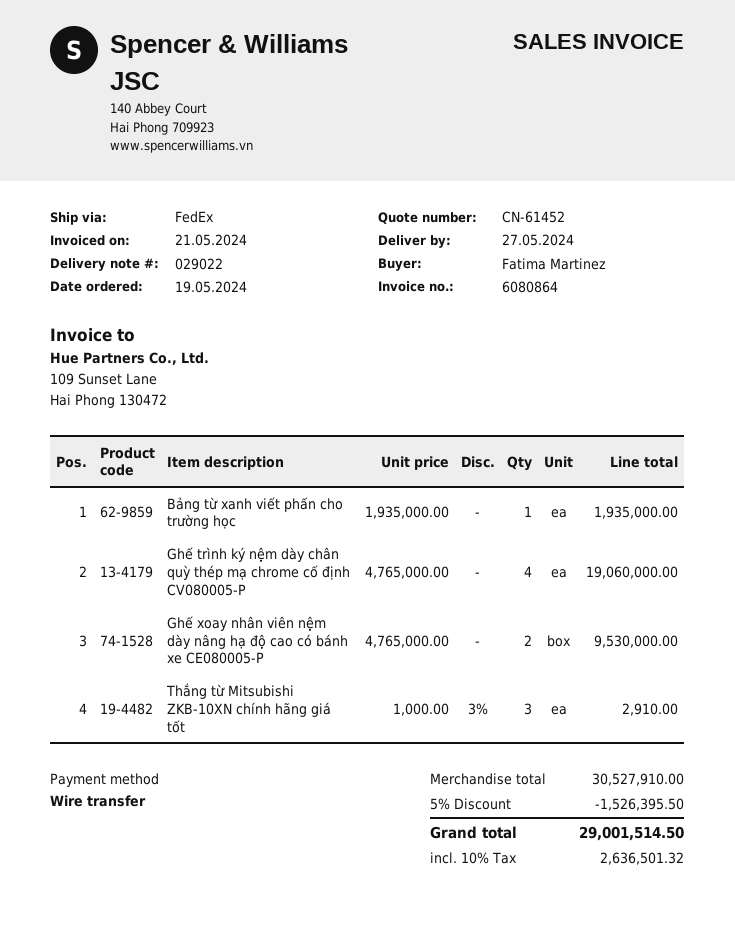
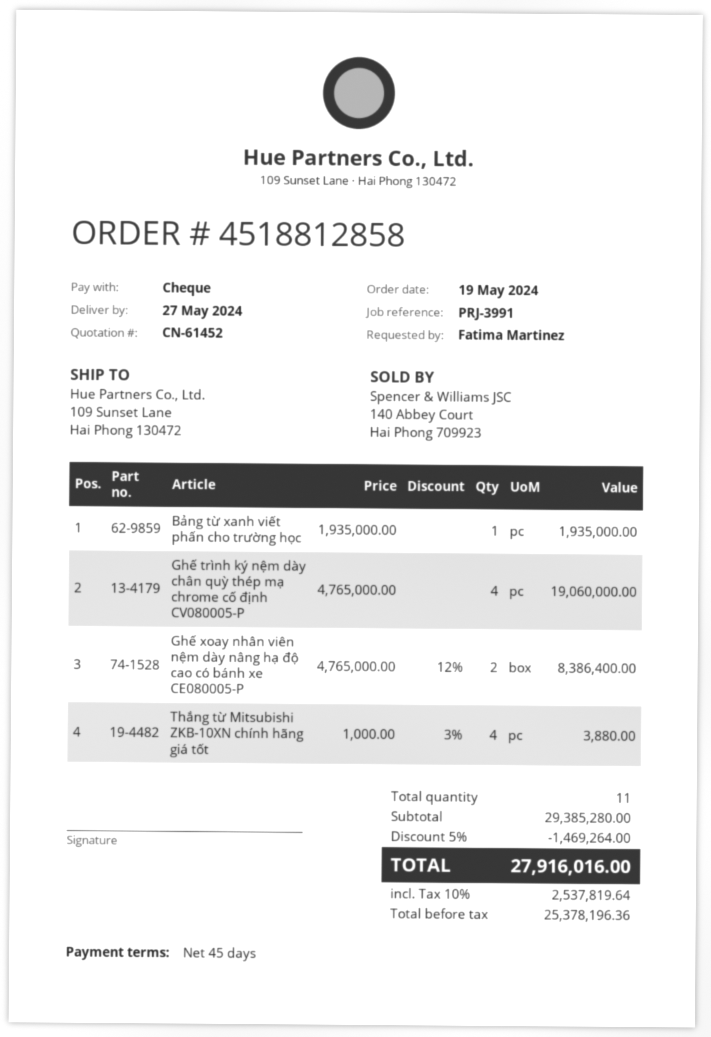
payment method: bank transfer -> cheque
Ghế xoay nhân viên nệm dày nâng hạ độ cao có bánh xe CE080005-P: 2 x 4765000.00 = 9530000.00 -> 2 x 4765000.00 - 12% = 8386400.00
Thắng từ Mitsubishi ZKB-10XN chính hãng giá tốt: 3 x 1000.00 - 3% = 2910.00 -> 4 x 1000.00 - 3% = 3880.00
subtotal: 30527910.00 -> 29385280.00
discount: 5% = 1526395.50 -> 5% = 1469264.00
tax: 10% = 2636501.32 -> 10% = 2537819.64
total: 29001514.50 -> 27916016.00

